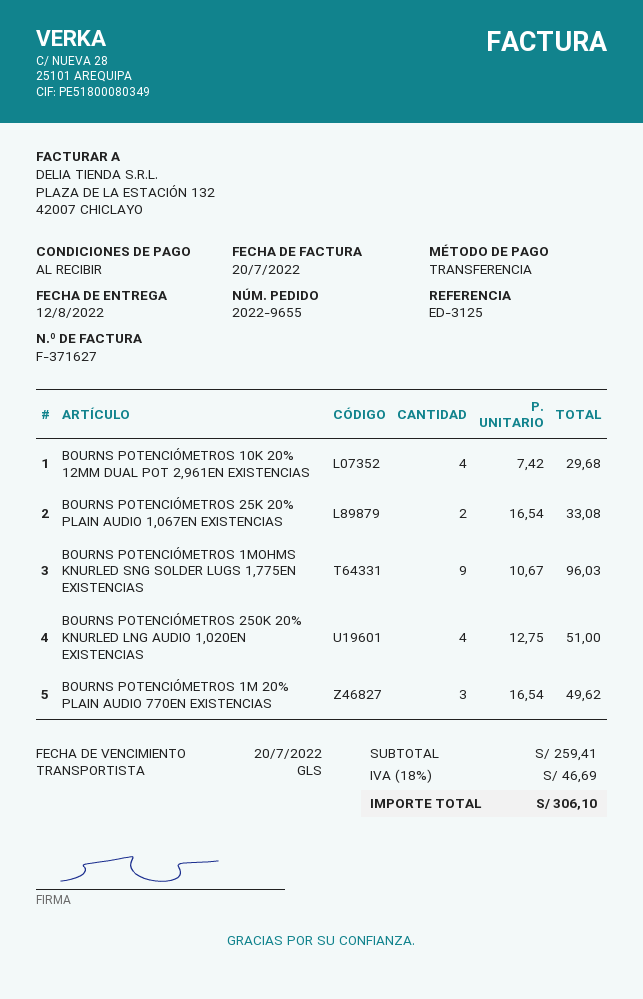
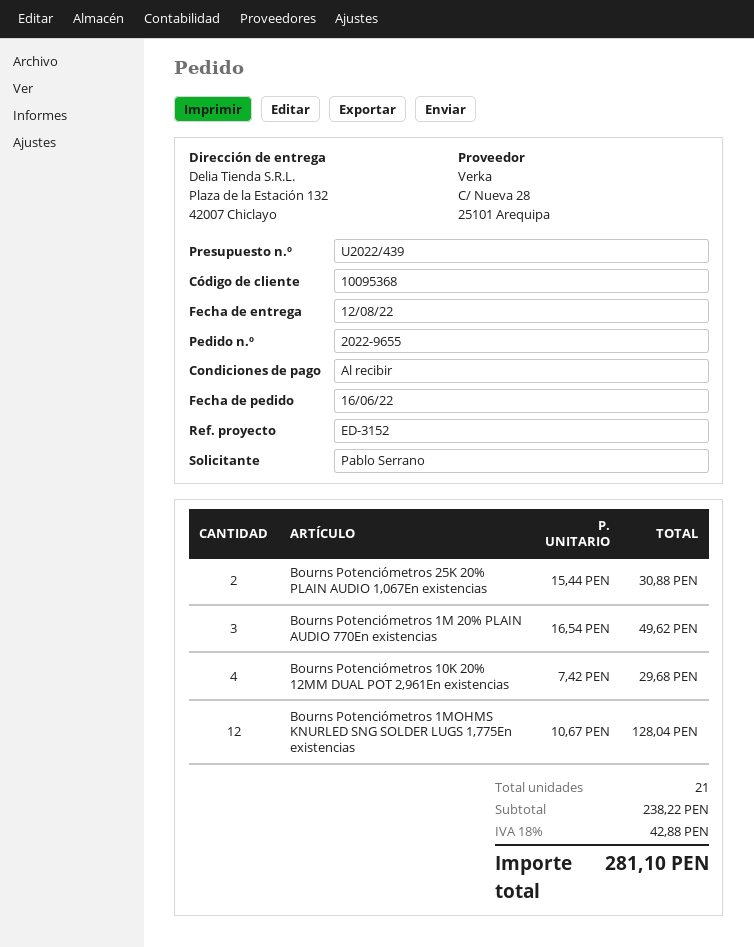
reference: ED-3125 -> ED-3152
BOURNS POTENCIÓMETROS 25K 20% PLAIN AUDIO 1,067EN EXISTENCIAS: 2 x 16.54 = 33.08 -> 2 x 15.44 = 30.88
BOURNS POTENCIÓMETROS 1MOHMS KNURLED SNG SOLDER LUGS 1,775EN EXISTENCIAS: 9 x 10.67 = 96.03 -> 12 x 10.67 = 128.04
BOURNS POTENCIÓMETROS 250K 20% KNURLED LNG AUDIO 1,020EN EXISTENCIAS: 4 x 12.75 = 51.00 -> none
subtotal: 259.41 -> 238.22
tax: 18% = 46.69 -> 18% = 42.88
total: 306.10 -> 281.10

